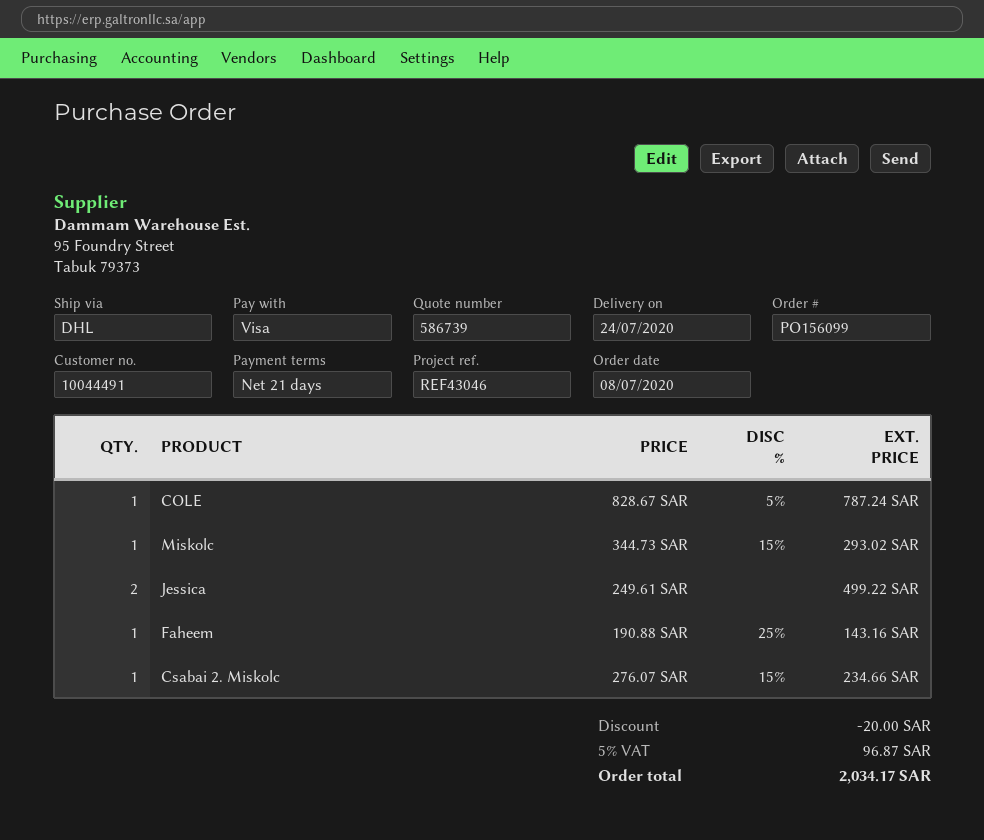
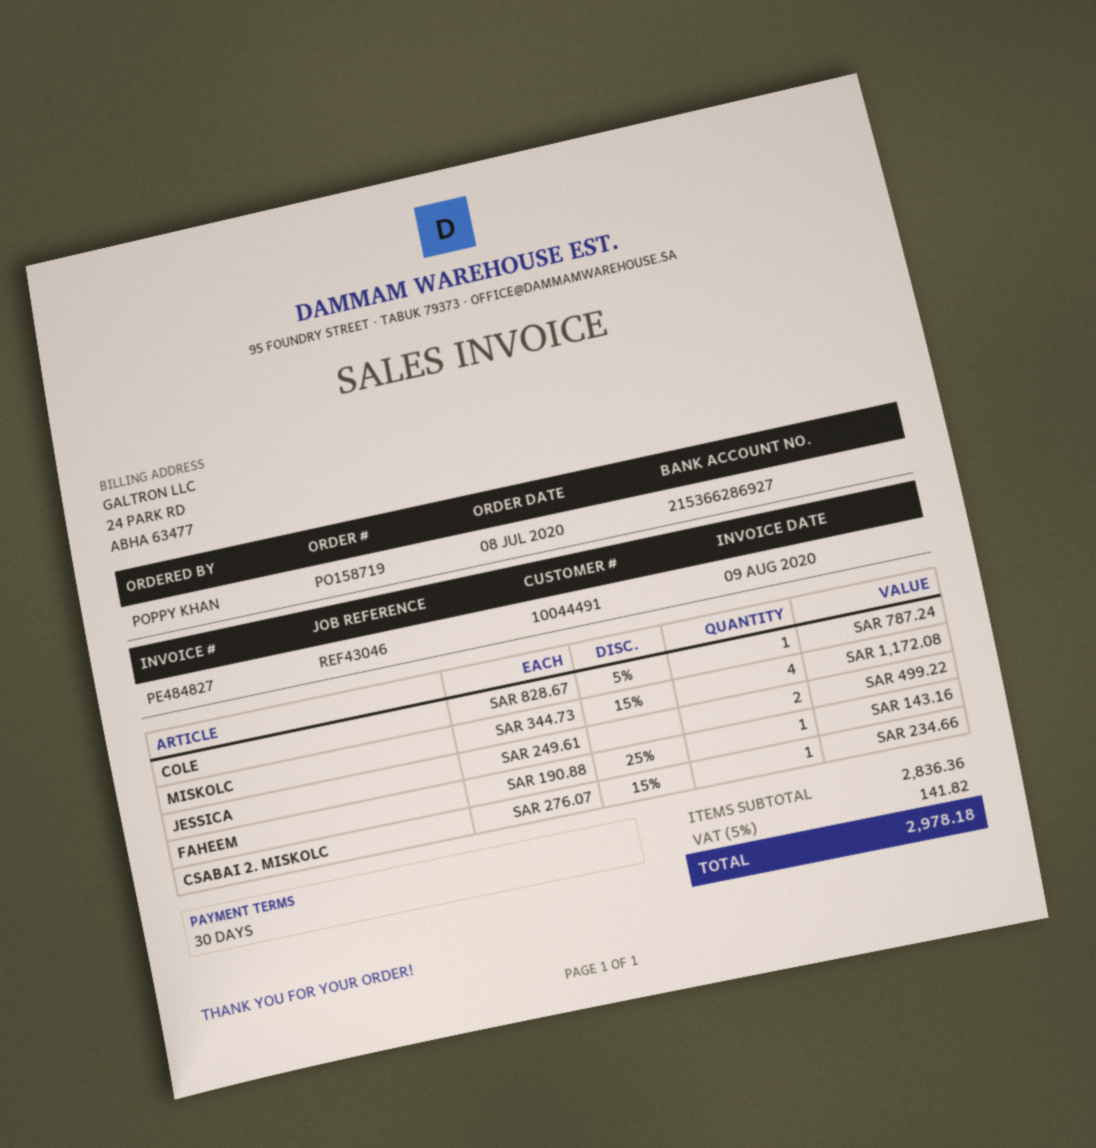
order number: PO156099 -> PO158719
payment terms: 21 days -> 30 days
Miskolc: 1 x 344.73 - 15% = 293.02 -> 4 x 344.73 - 15% = 1172.08
discount: 20.00 -> none
tax: 5% = 96.87 -> 5% = 141.82
total: 2034.17 -> 2978.18

